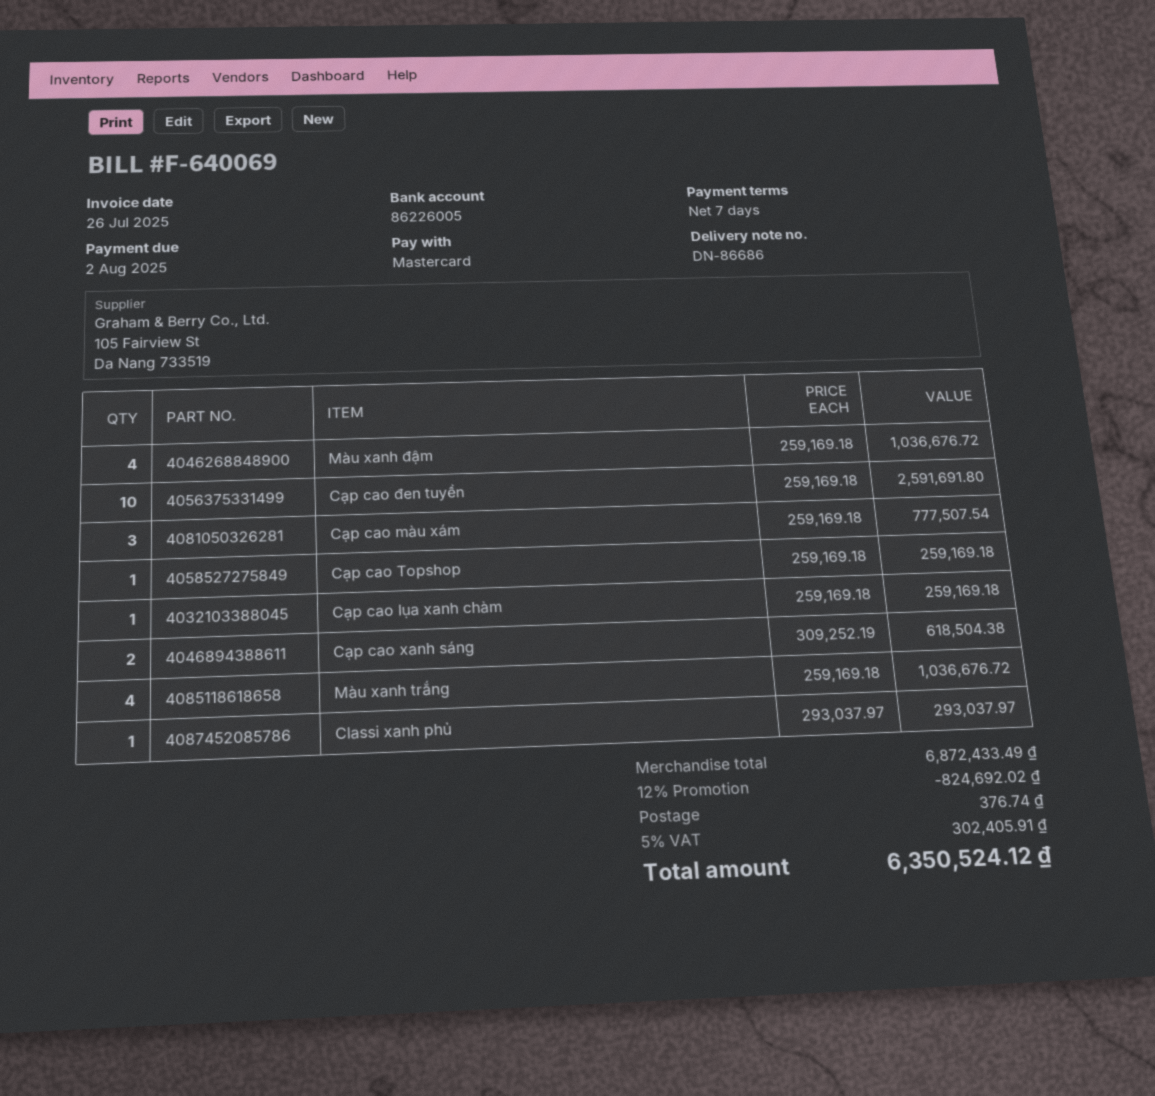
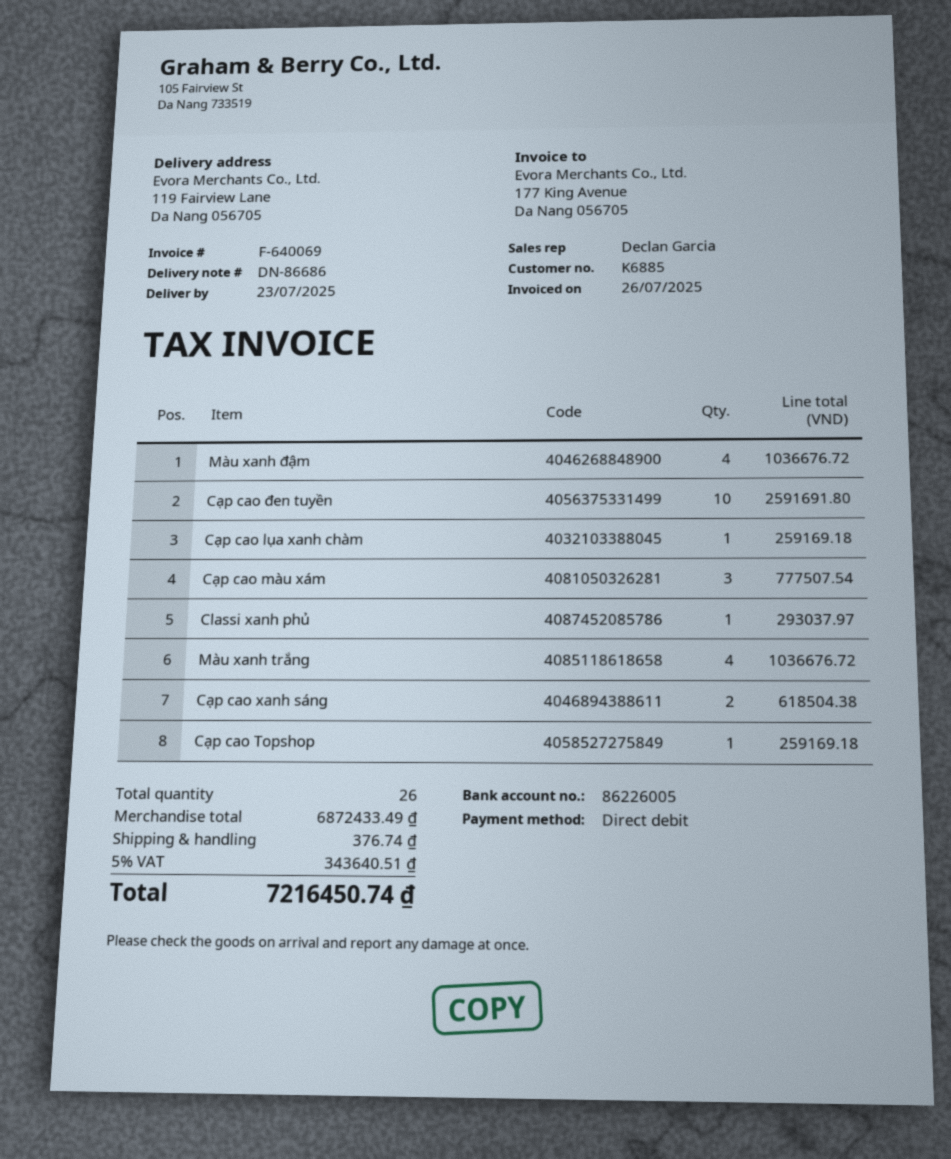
payment method: Mastercard -> direct debit
discount: 12% = 824692.02 -> none
tax: 5% = 302405.91 -> 5% = 343640.51
total: 6350524.12 -> 7216450.74

